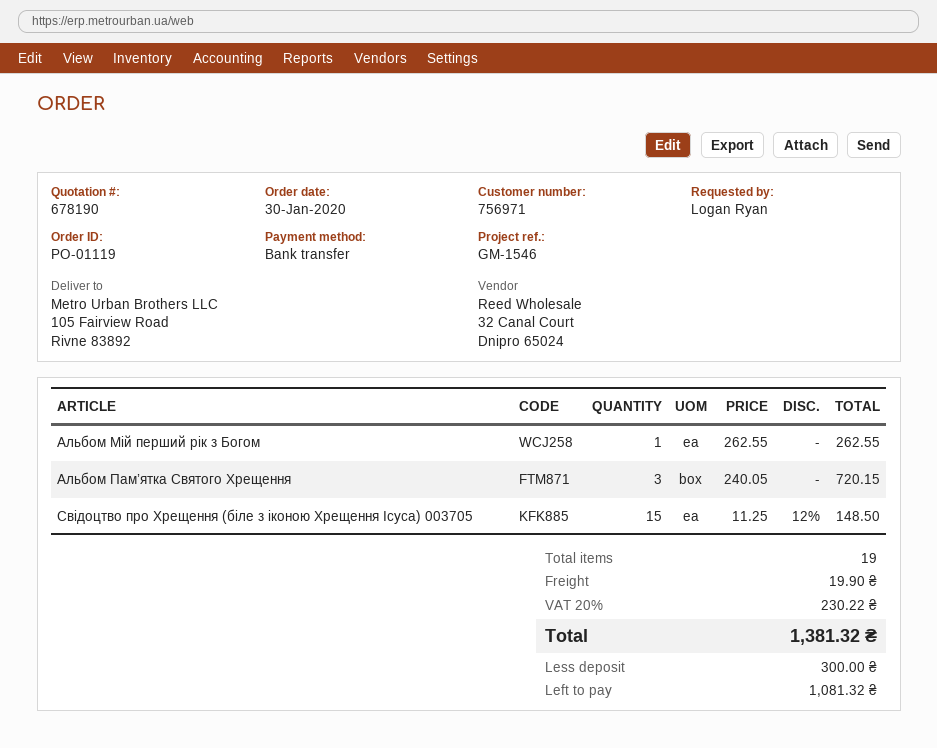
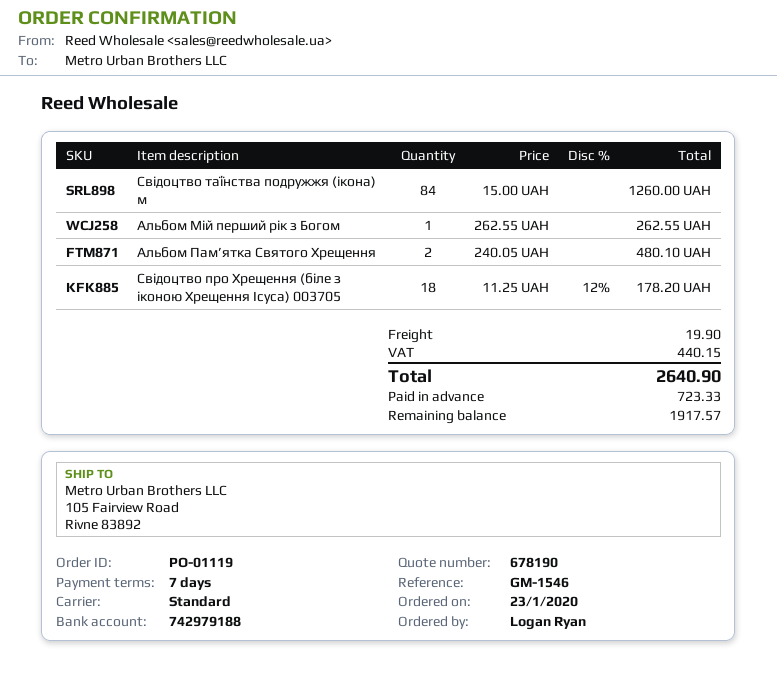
order date: 2020-01-30 -> 2020-01-23
Альбом Пам’ятка Святого Хрещення: 3 x 240.05 = 720.15 -> 2 x 240.05 = 480.10
Свідоцтво про Хрещення (біле з іконою Хрещення Ісуса) 003705: 15 x 11.25 - 12% = 148.50 -> 18 x 11.25 - 12% = 178.20
Свідоцтво таїнства подружжя (ікона) м: none -> 84 x 15.00 = 1260.00
tax: 230.22 -> 440.15
total: 1381.32 -> 2640.90
deposit: 300.00 -> 723.33
balance: 1081.32 -> 1917.57

